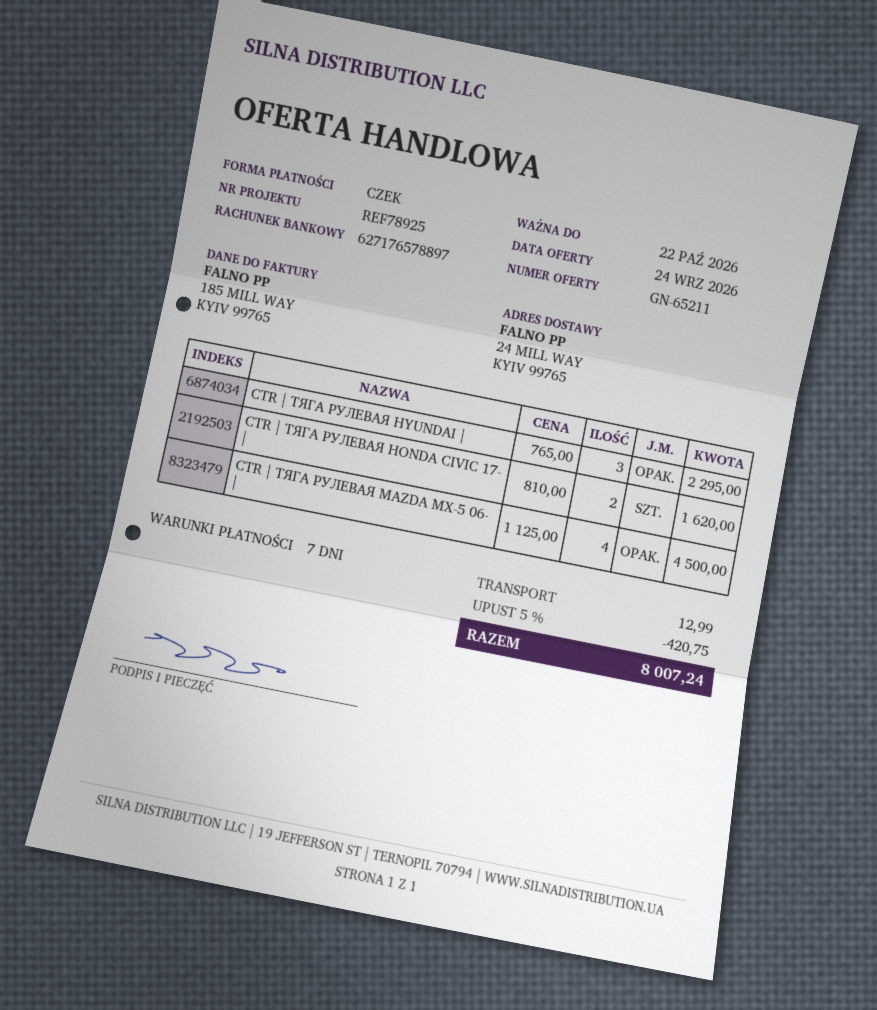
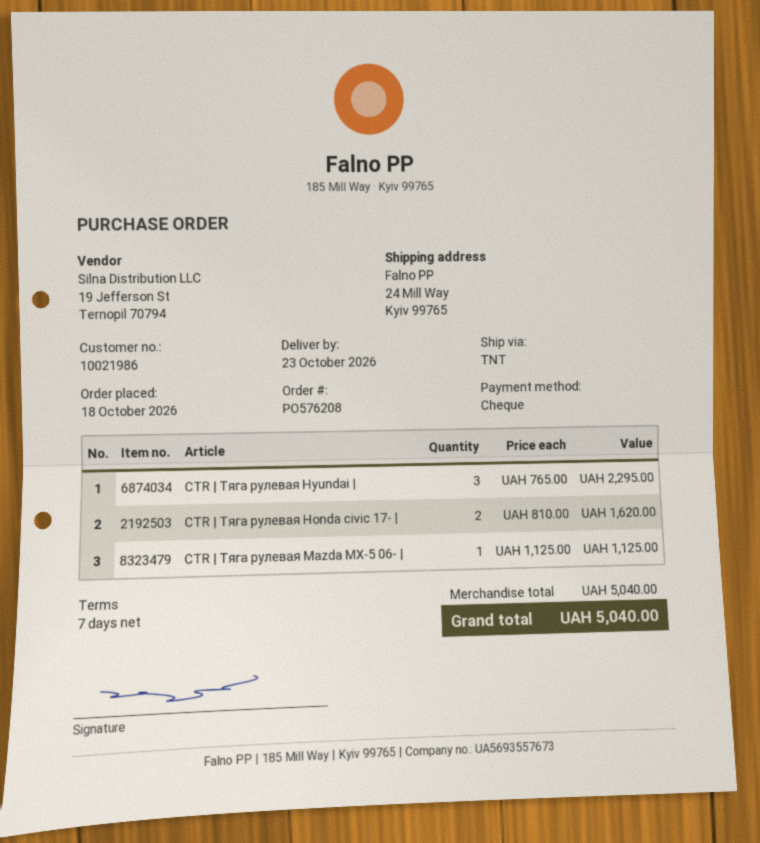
CTR | ТЯГА РУЛЕВАЯ MAZDA MX-5 06- |: 4 x 1125.00 = 4500.00 -> 1 x 1125.00 = 1125.00
discount: 5% = 420.75 -> none
shipping: 12.99 -> none
total: 8007.24 -> 5040.00

